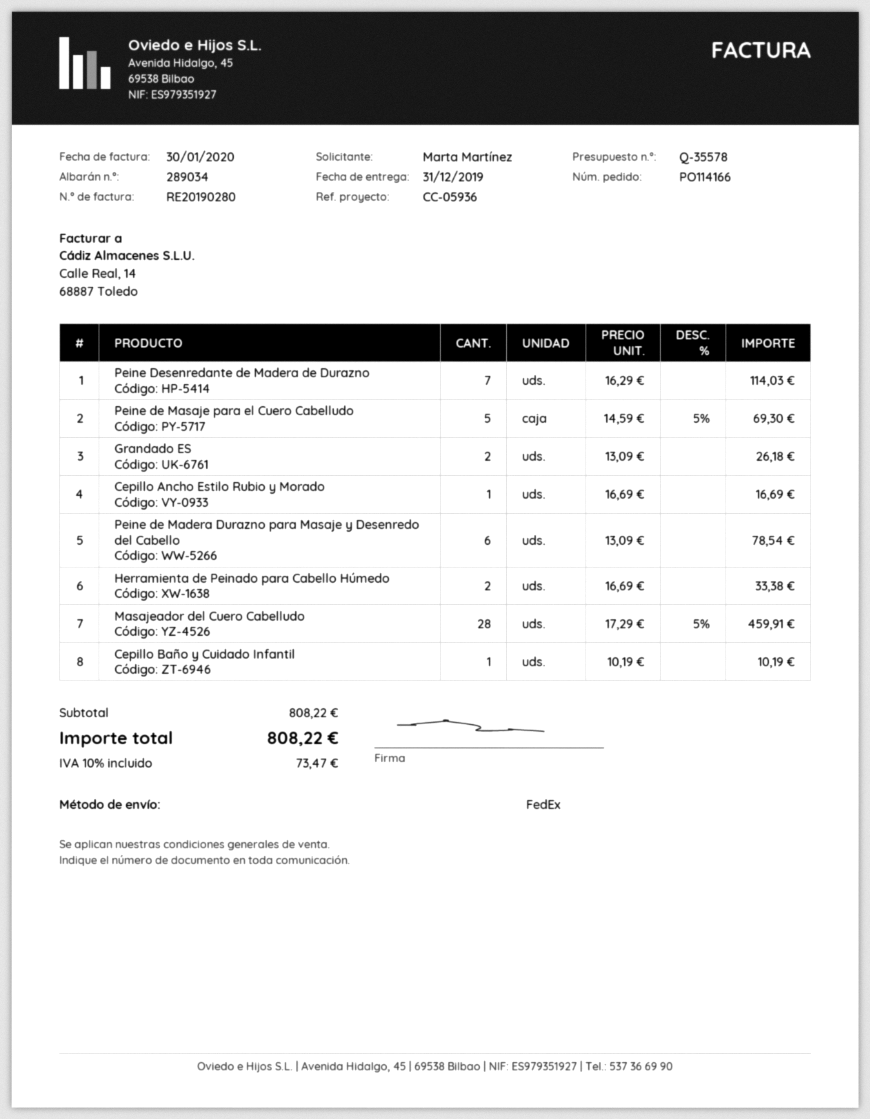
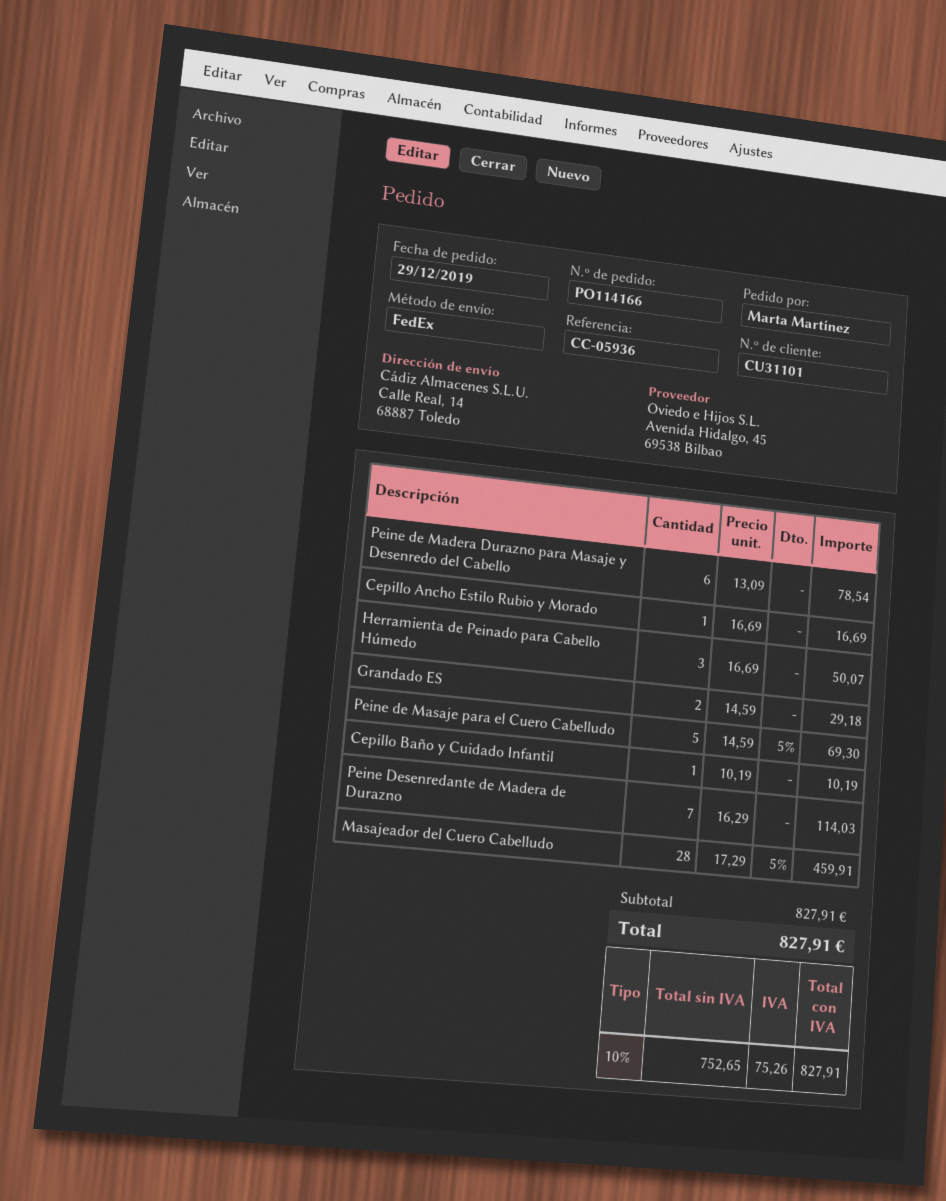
Grandado ES: 2 x 13.09 = 26.18 -> 2 x 14.59 = 29.18
Herramienta de Peinado para Cabello Húmedo: 2 x 16.69 = 33.38 -> 3 x 16.69 = 50.07
subtotal: 808.22 -> 827.91
tax: 10% = 73.47 -> 10% = 75.26
total: 808.22 -> 827.91

